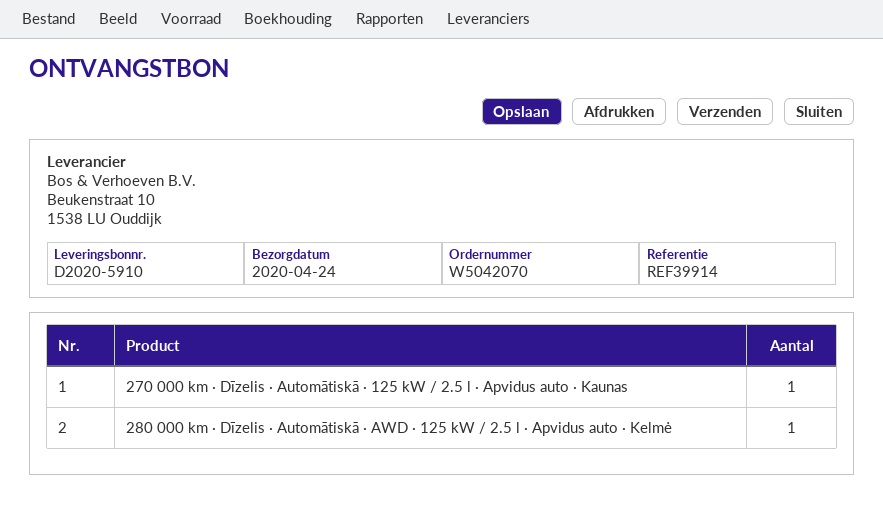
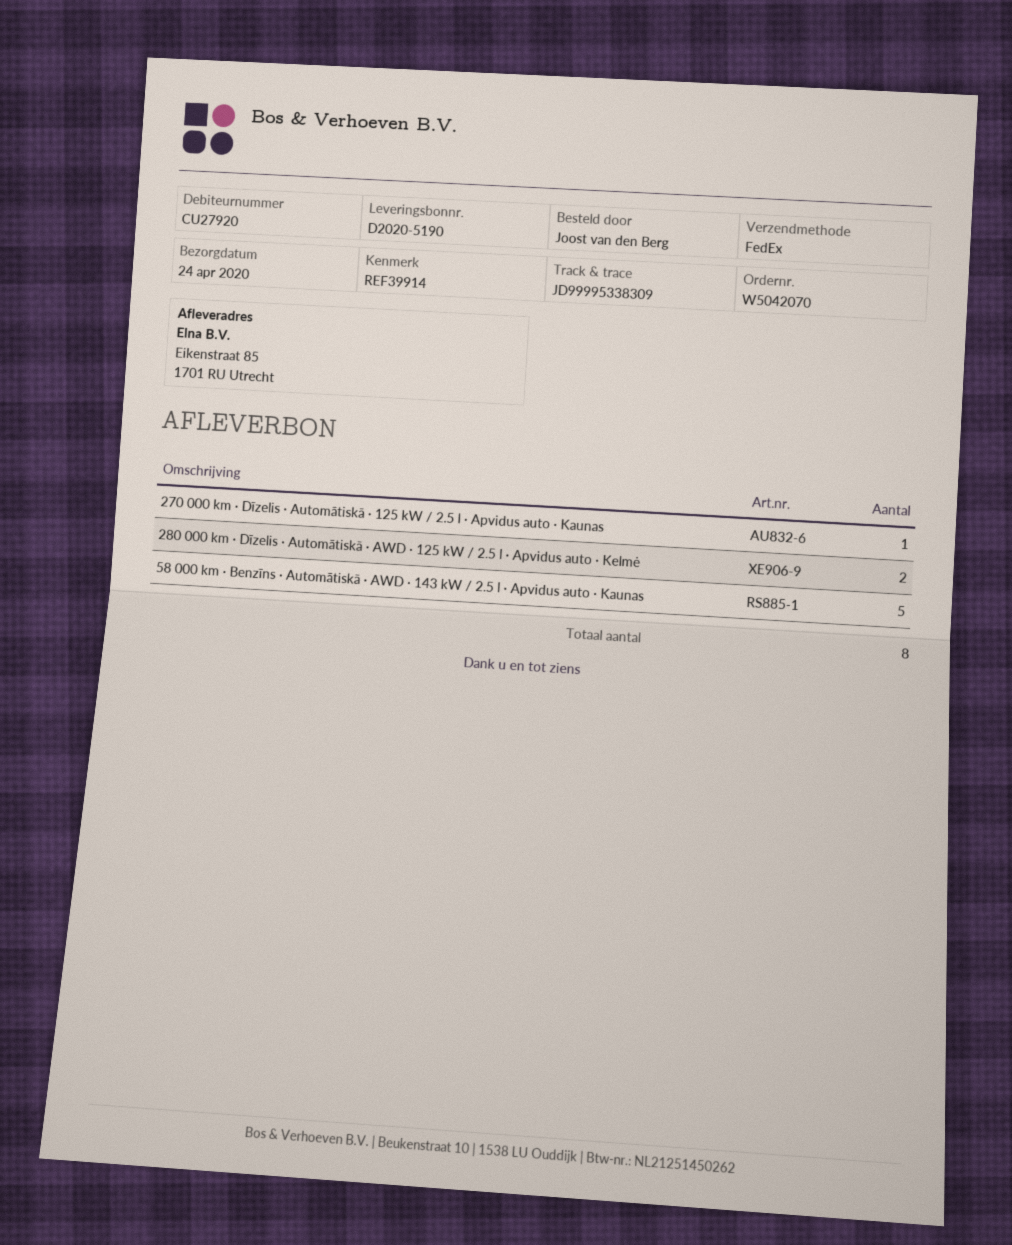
delivery note number: D2020-5910 -> D2020-5190
280 000 km · Dīzelis · Automātiskā · AWD · 125 kW / 2.5 l · Apvidus auto · Kelmė: 1 -> 2
58 000 km · Benzīns · Automātiskā · AWD · 143 kW / 2.5 l · Apvidus auto · Kaunas: none -> 5

